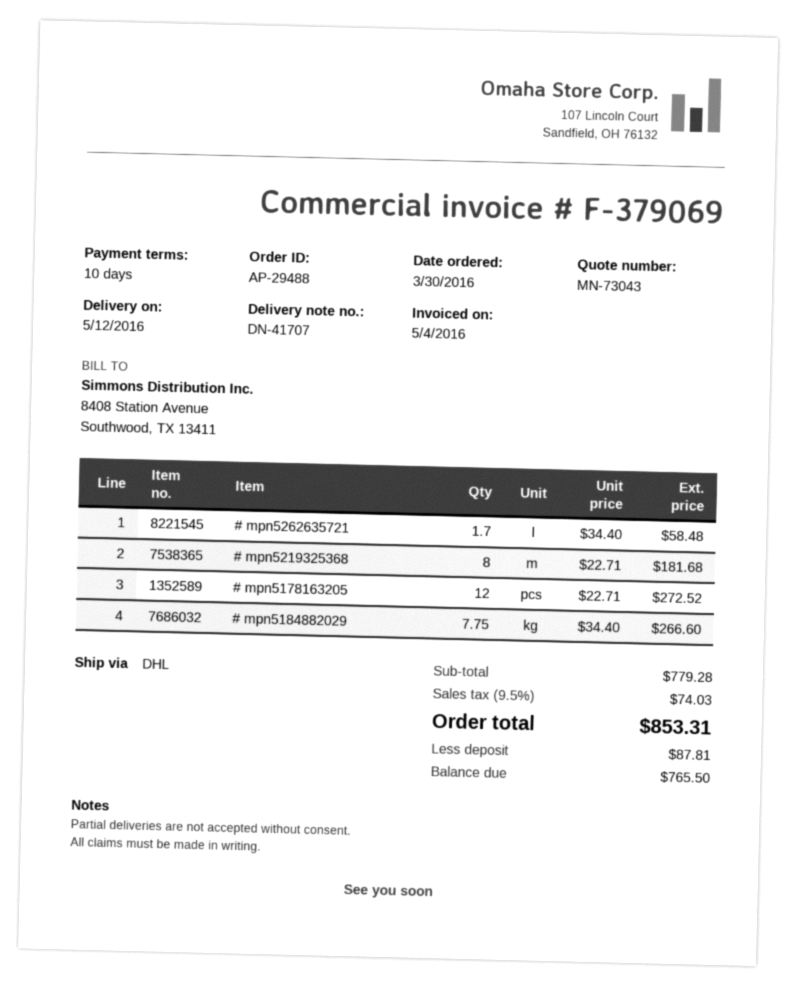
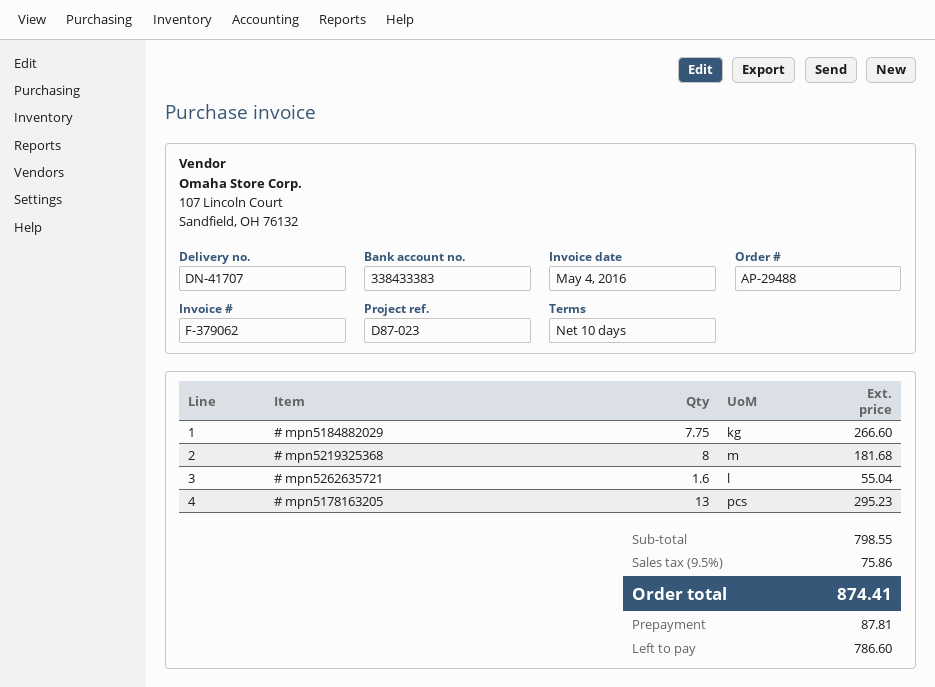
invoice number: F-379069 -> F-379062
# mpn5262635721: 1.7 for 58.48 -> 1.6 for 55.04
# mpn5178163205: 12 for 272.52 -> 13 for 295.23
subtotal: 779.28 -> 798.55
tax: 9.5% = 74.03 -> 9.5% = 75.86
total: 853.31 -> 874.41
balance: 765.50 -> 786.60

